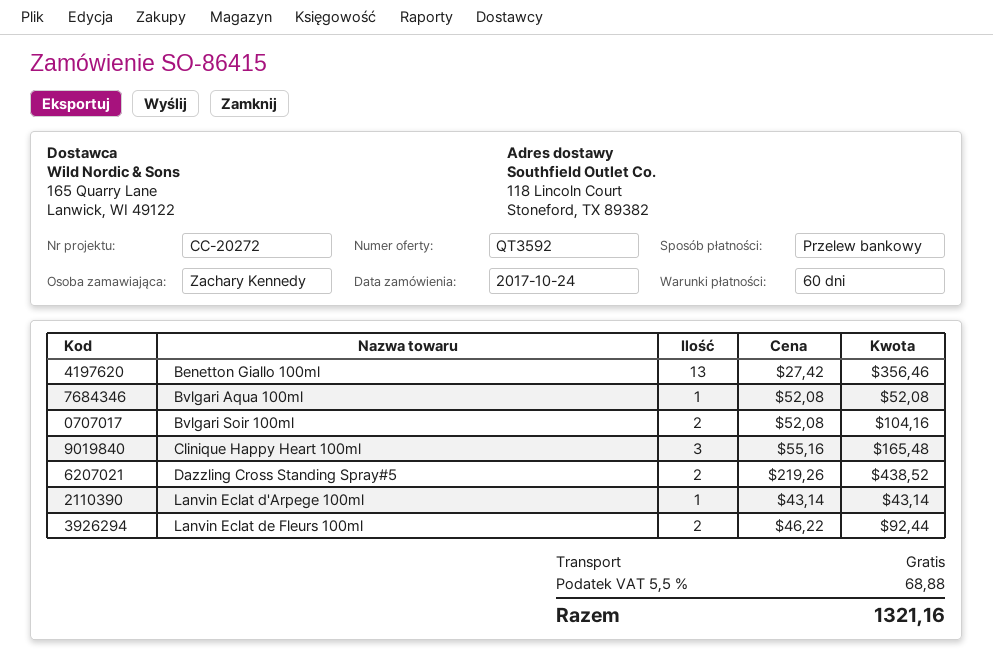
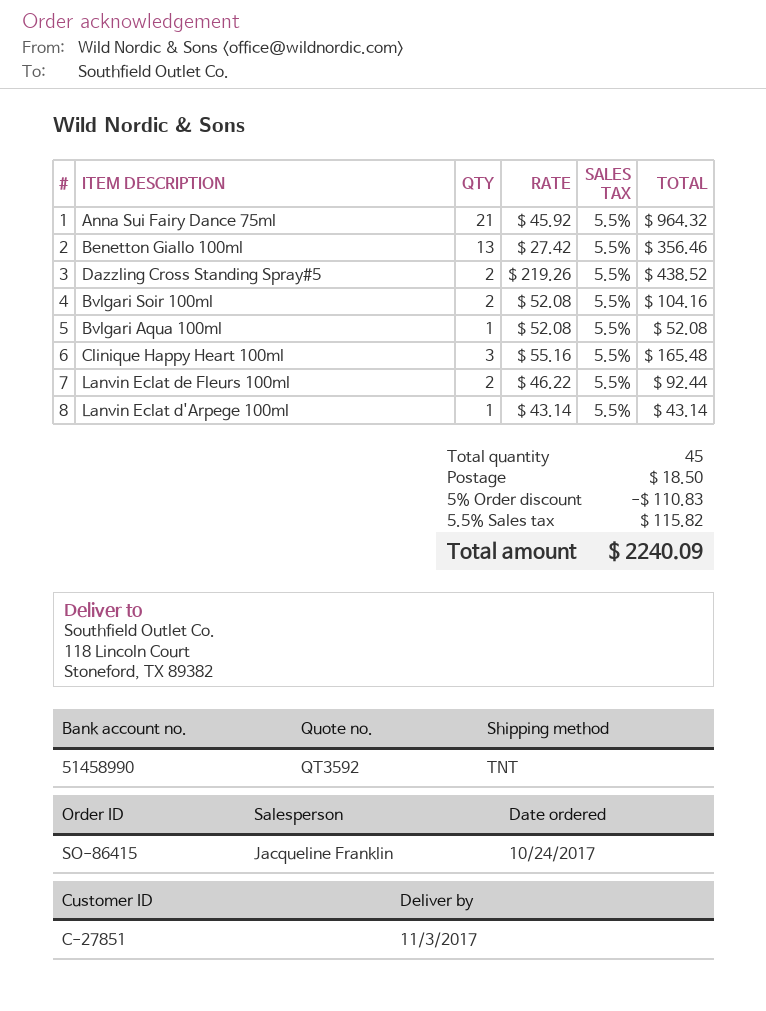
Anna Sui Fairy Dance 75ml: none -> 21 x 45.92 = 964.32
discount: none -> 5% = 110.83
shipping: 0.00 -> 18.50
tax: 5.5% = 68.88 -> 5.5% = 115.82
total: 1321.16 -> 2240.09

